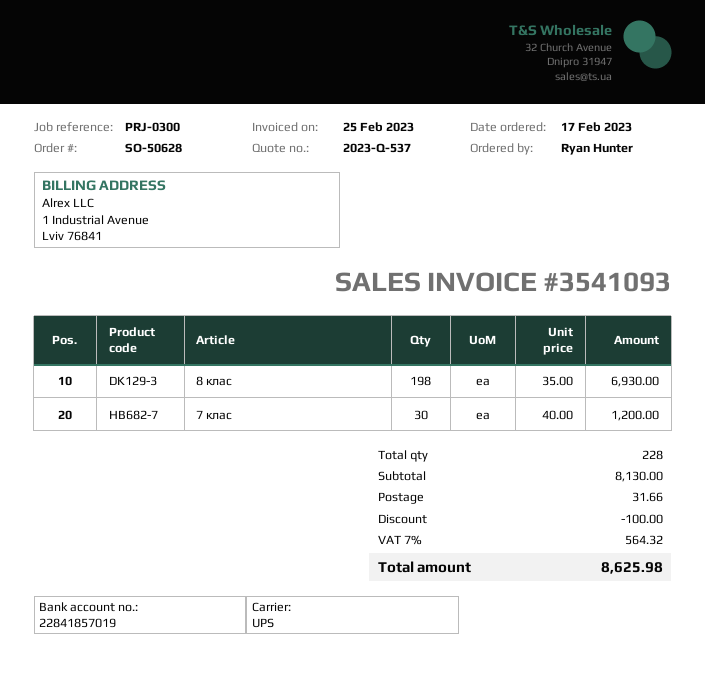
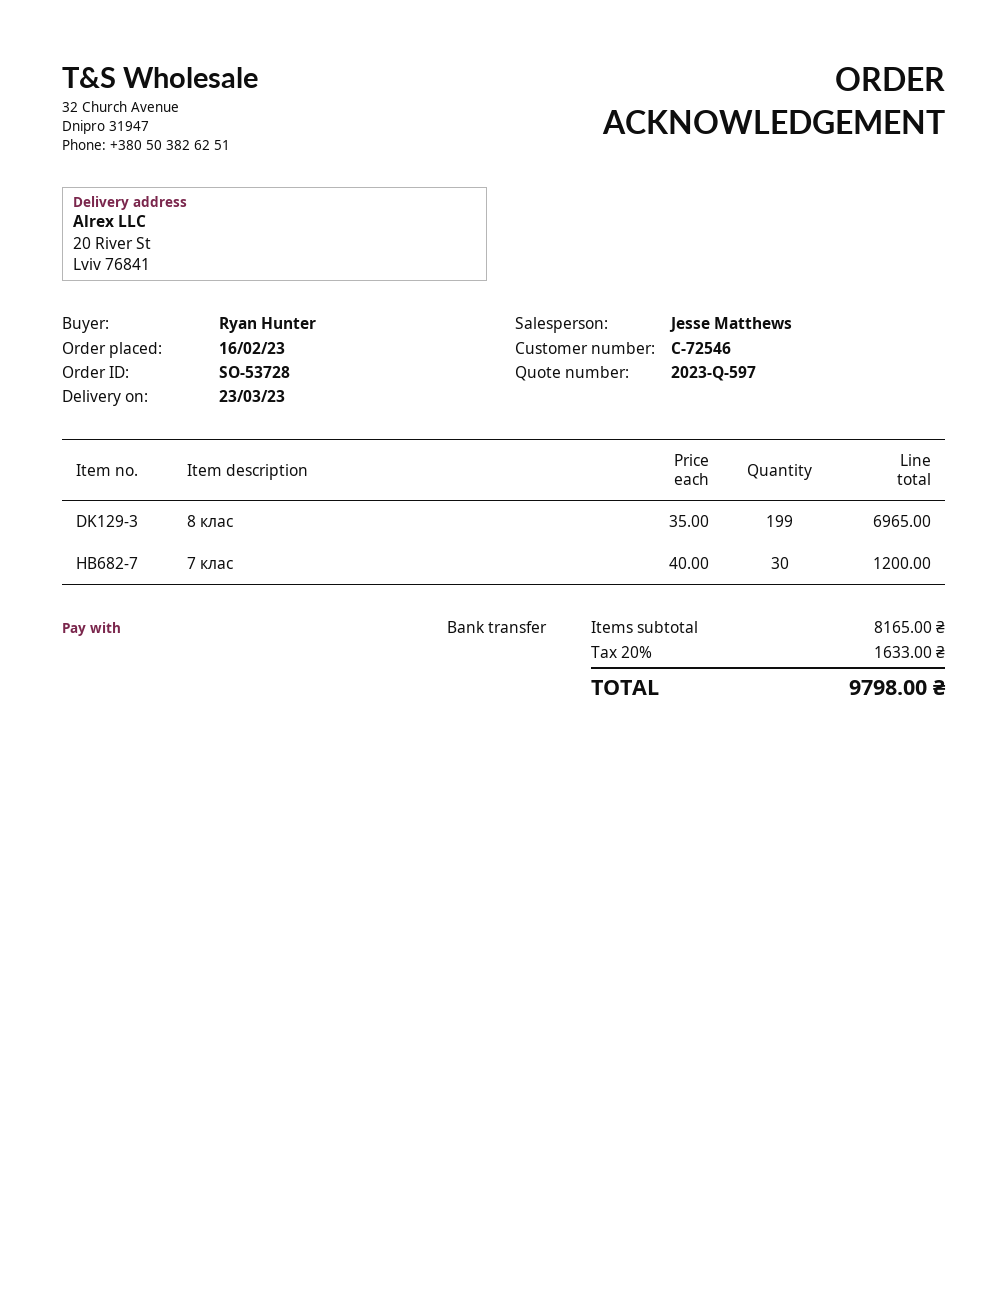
quote number: 2023-Q-537 -> 2023-Q-597
order number: SO-50628 -> SO-53728
order date: 2023-02-17 -> 2023-02-16
8 клас: 198 x 35.00 = 6930.00 -> 199 x 35.00 = 6965.00
subtotal: 8130.00 -> 8165.00
discount: 100.00 -> none
shipping: 31.66 -> none
tax: 7% = 564.32 -> 20% = 1633.00
total: 8625.98 -> 9798.00

